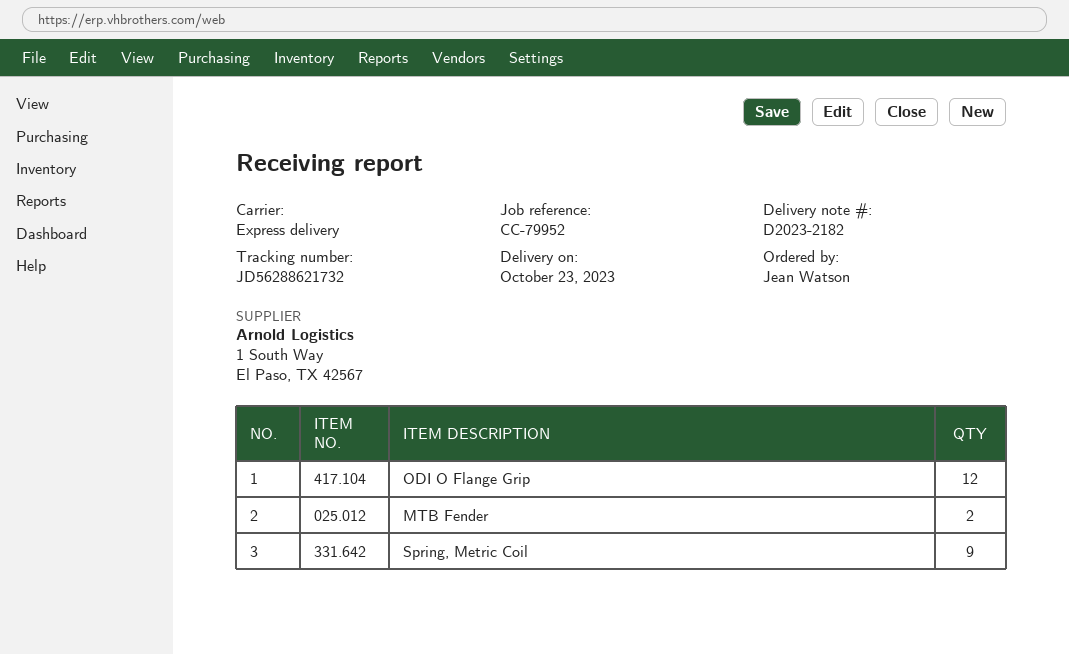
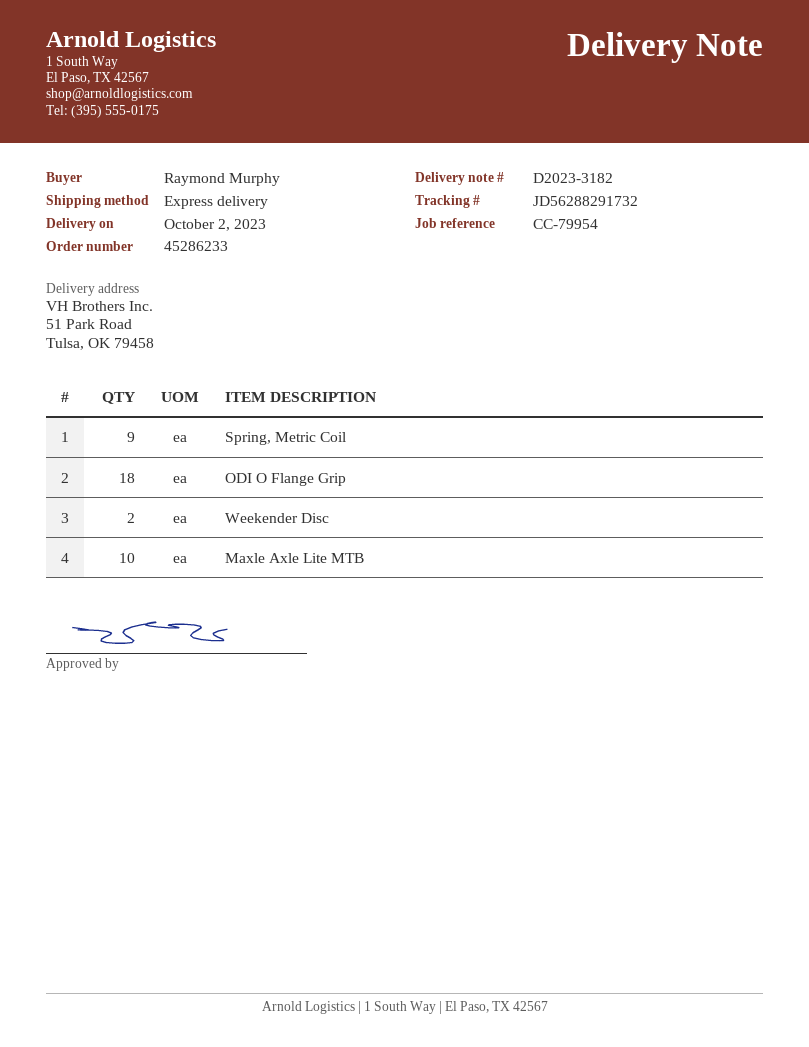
delivery note number: D2023-2182 -> D2023-3182
delivery date: 2023-10-23 -> 2023-10-02
reference: CC-79952 -> CC-79954
ordered by: Jean Watson -> Raymond Murphy
tracking number: JD56288621732 -> JD56288291732
ODI O Flange Grip: 12 -> 18
MTB Fender: 2 -> none
Weekender Disc: none -> 2
Maxle Axle Lite MTB: none -> 10

